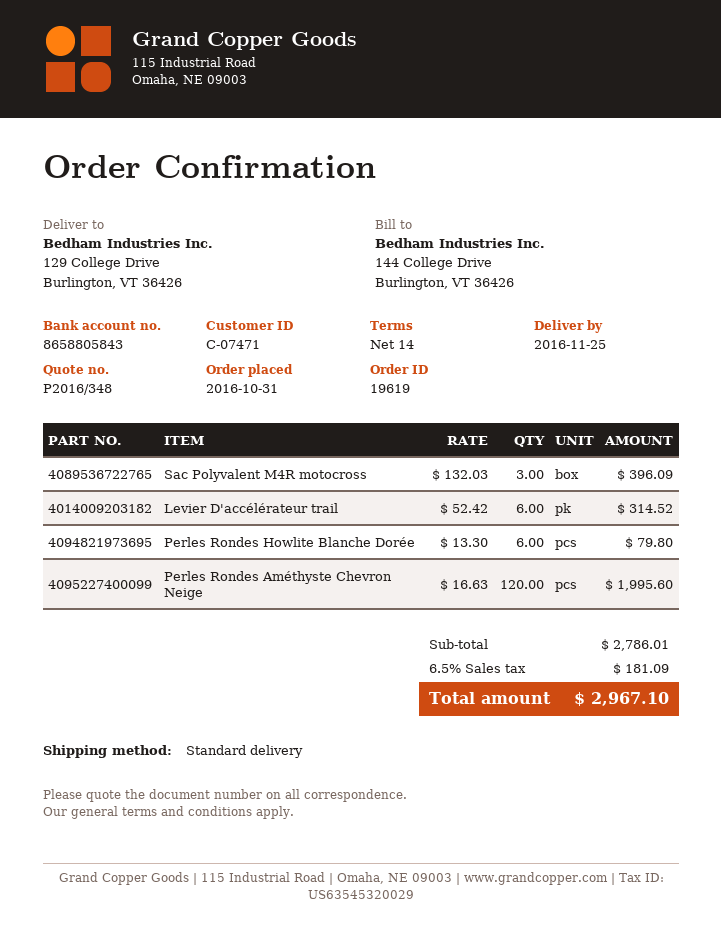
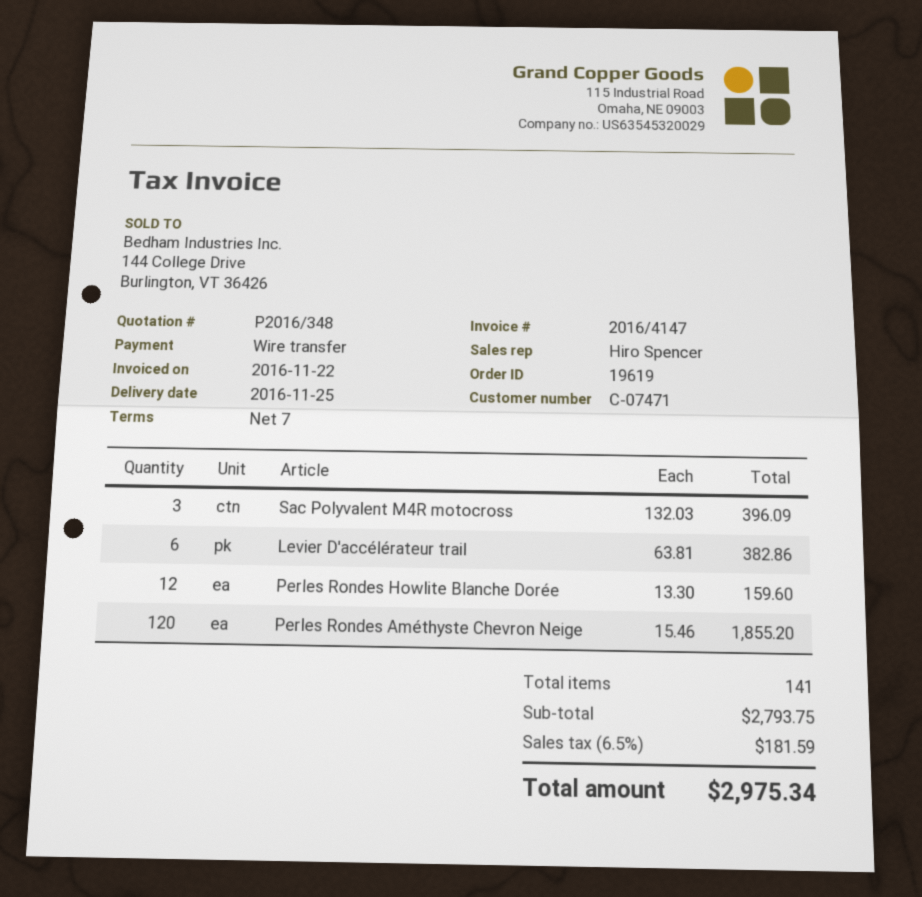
payment terms: 14 days -> 7 days
Levier D'accélérateur trail: 6 x 52.42 = 314.52 -> 6 x 63.81 = 382.86
Perles Rondes Howlite Blanche Dorée: 6 x 13.30 = 79.80 -> 12 x 13.30 = 159.60
Perles Rondes Améthyste Chevron Neige: 120 x 16.63 = 1995.60 -> 120 x 15.46 = 1855.20
subtotal: 2786.01 -> 2793.75
tax: 6.5% = 181.09 -> 6.5% = 181.59
total: 2967.10 -> 2975.34

